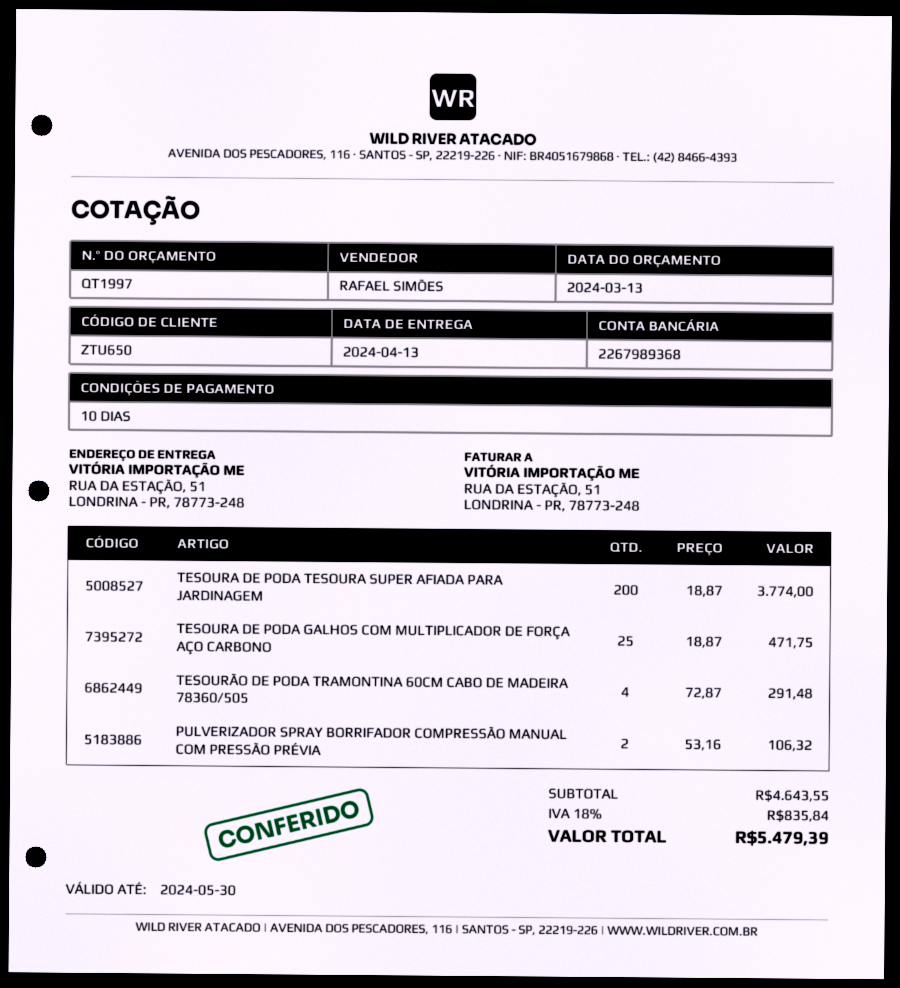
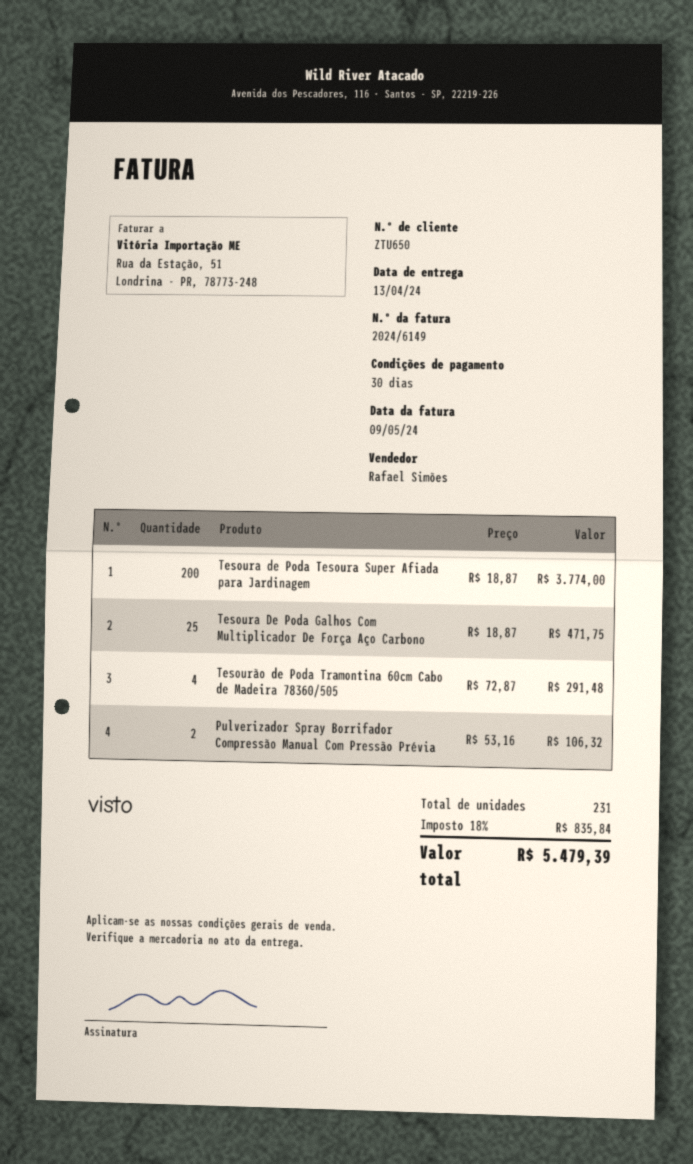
payment terms: 10 days -> 30 days

